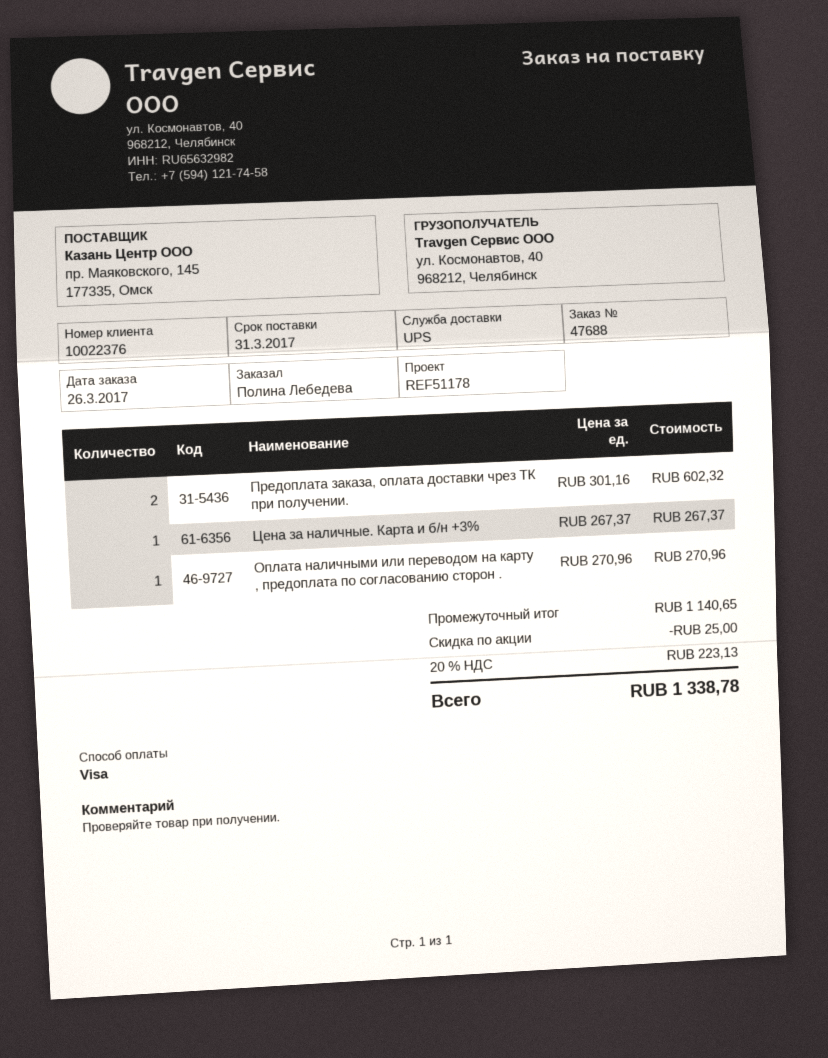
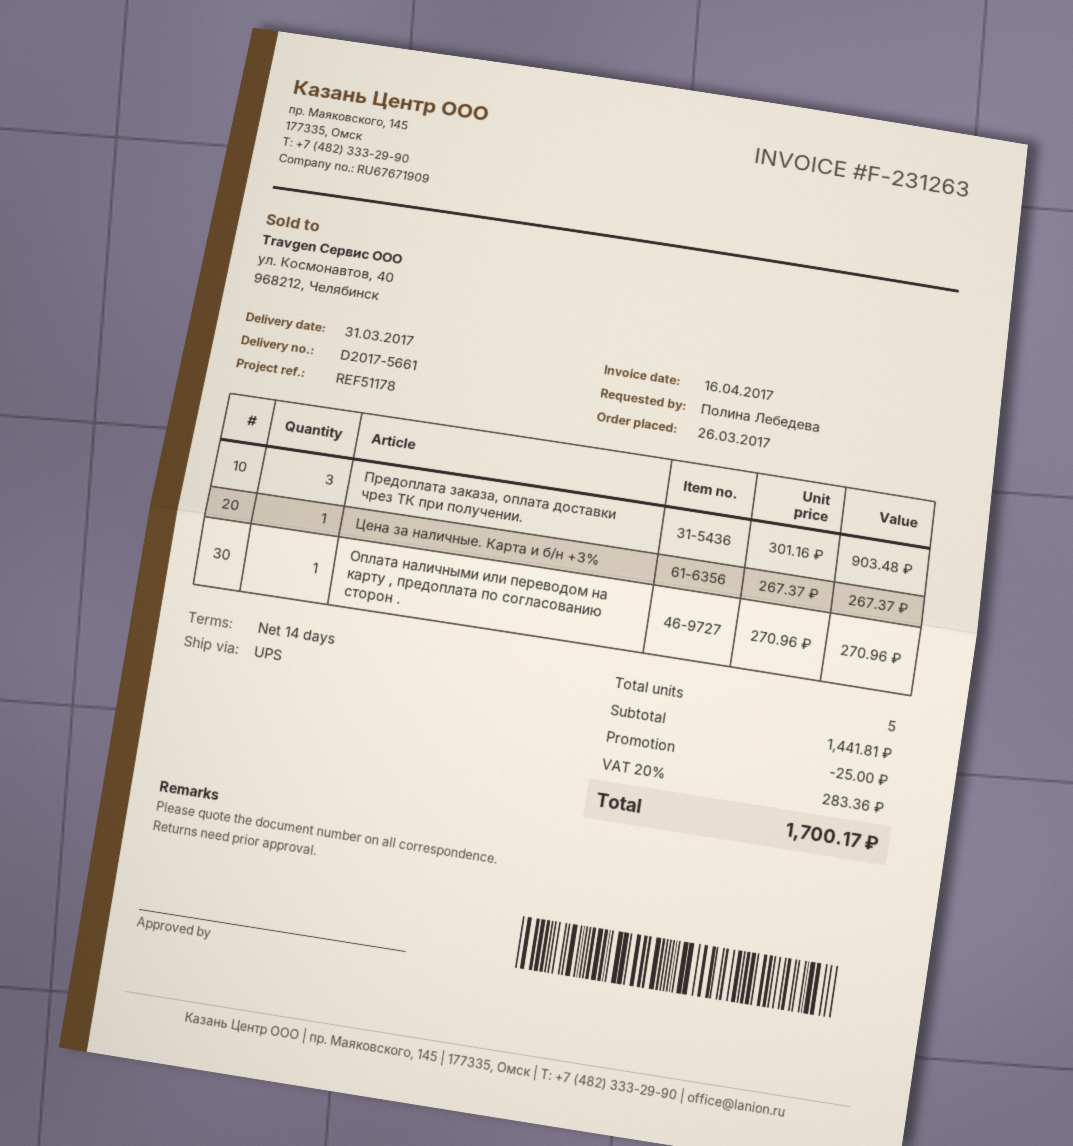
Предоплата заказа, оплата доставки чрез ТК при получении.: 2 x 301.16 = 602.32 -> 3 x 301.16 = 903.48
subtotal: 1140.65 -> 1441.81
tax: 20% = 223.13 -> 20% = 283.36
total: 1338.78 -> 1700.17

